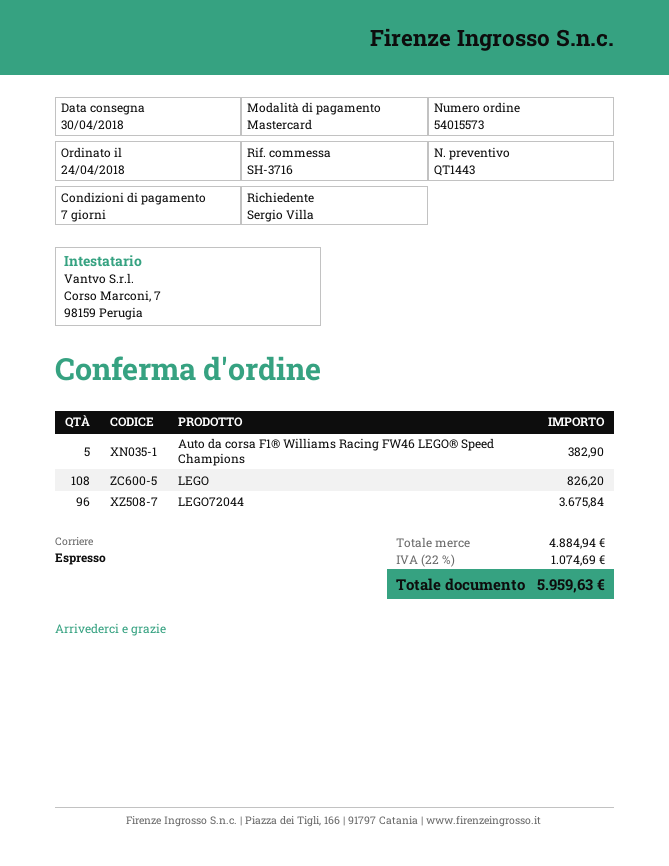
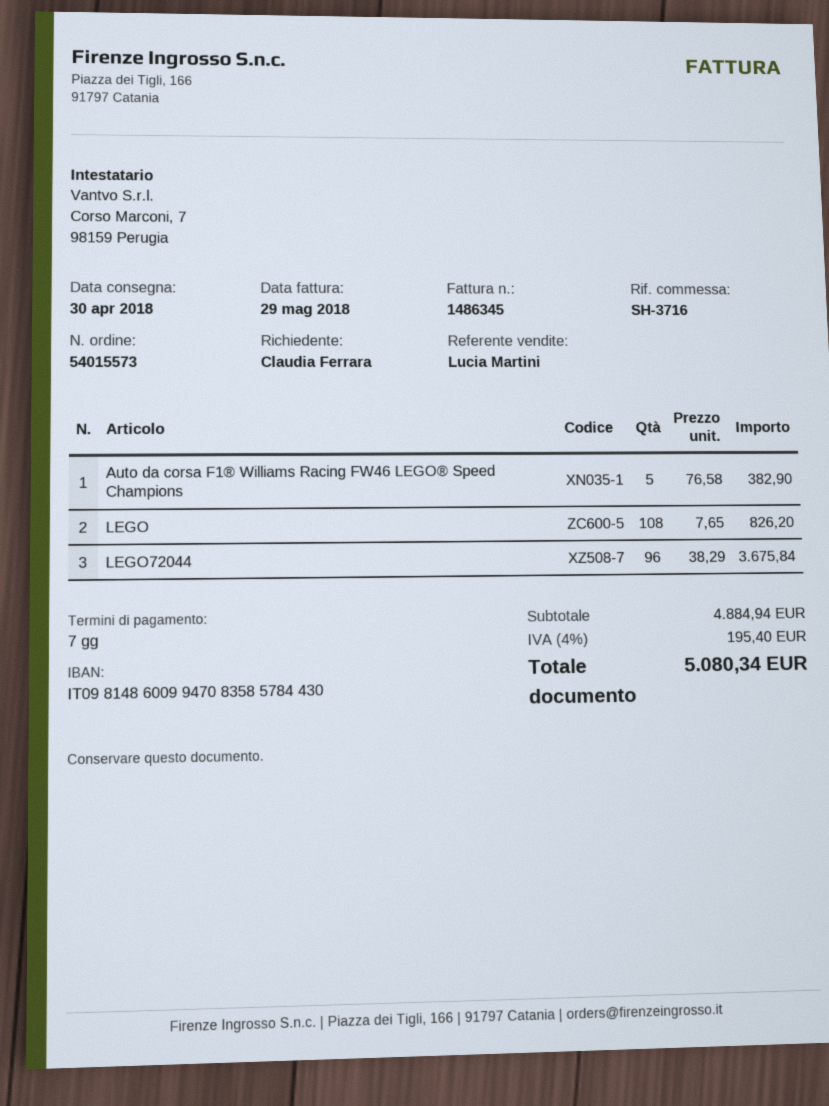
ordered by: Sergio Villa -> Claudia Ferrara
tax: 22% = 1074.69 -> 4% = 195.40
total: 5959.63 -> 5080.34

